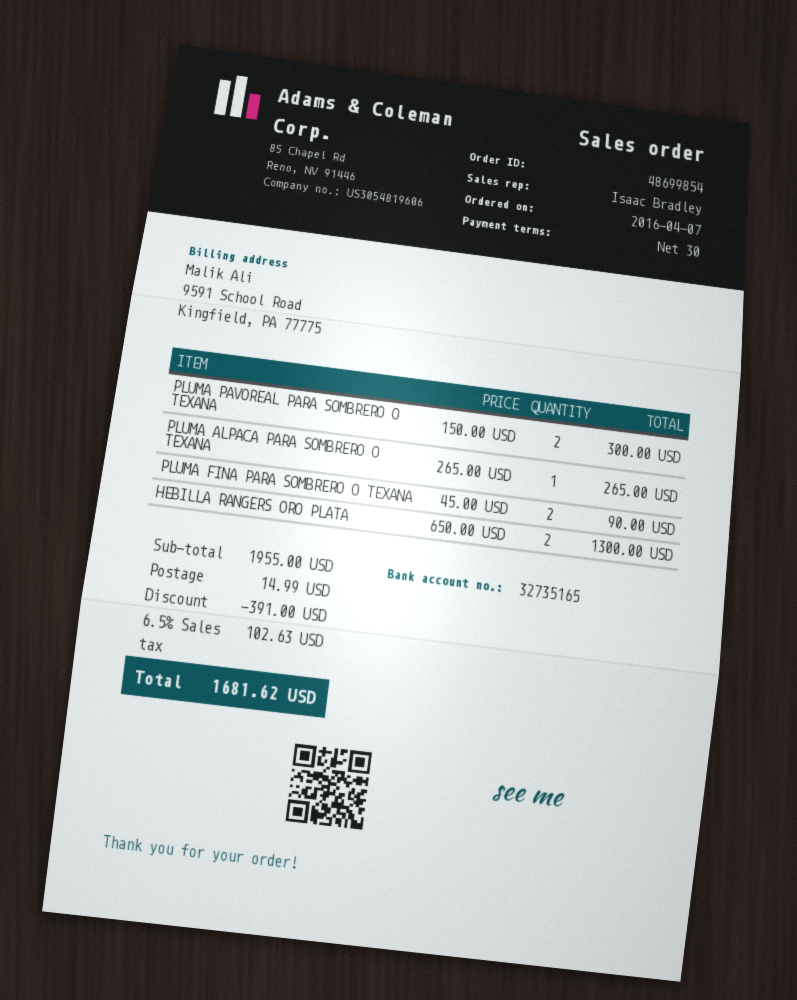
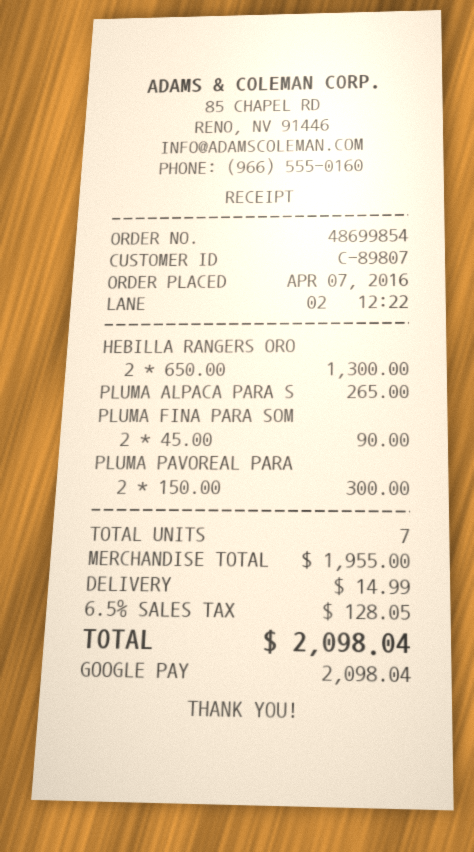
discount: 391.00 -> none
tax: 6.5% = 102.63 -> 6.5% = 128.05
total: 1681.62 -> 2098.04

